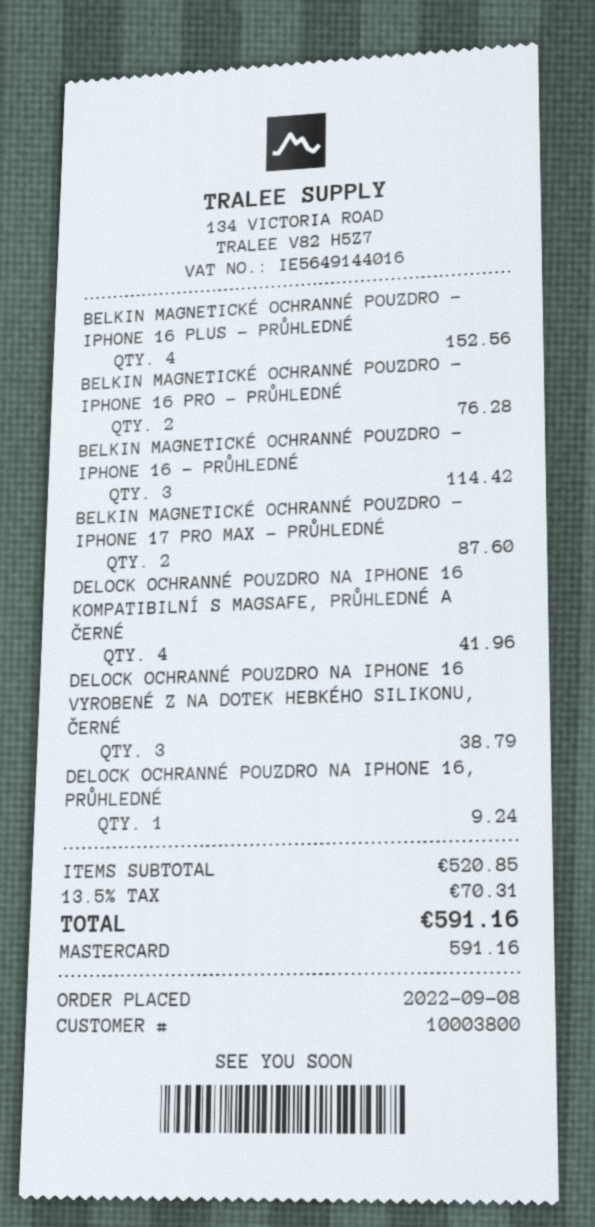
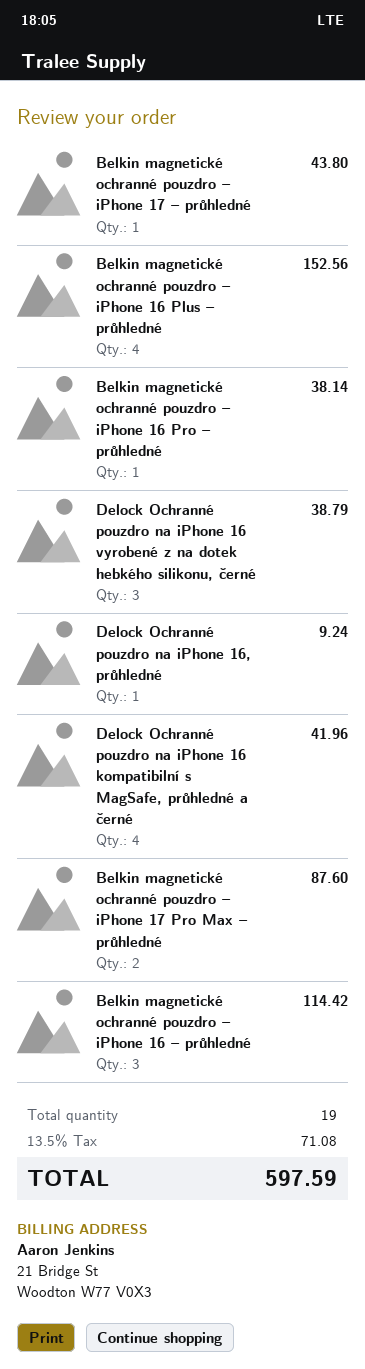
BELKIN MAGNETICKÉ OCHRANNÉ POUZDRO – IPHONE 16 PRO – PRŮHLEDNÉ: 2 for 76.28 -> 1 for 38.14
Belkin magnetické ochranné pouzdro – iPhone 17 – průhledné: none -> 1 for 43.80
tax: 13.5% = 70.31 -> 13.5% = 71.08
total: 591.16 -> 597.59

